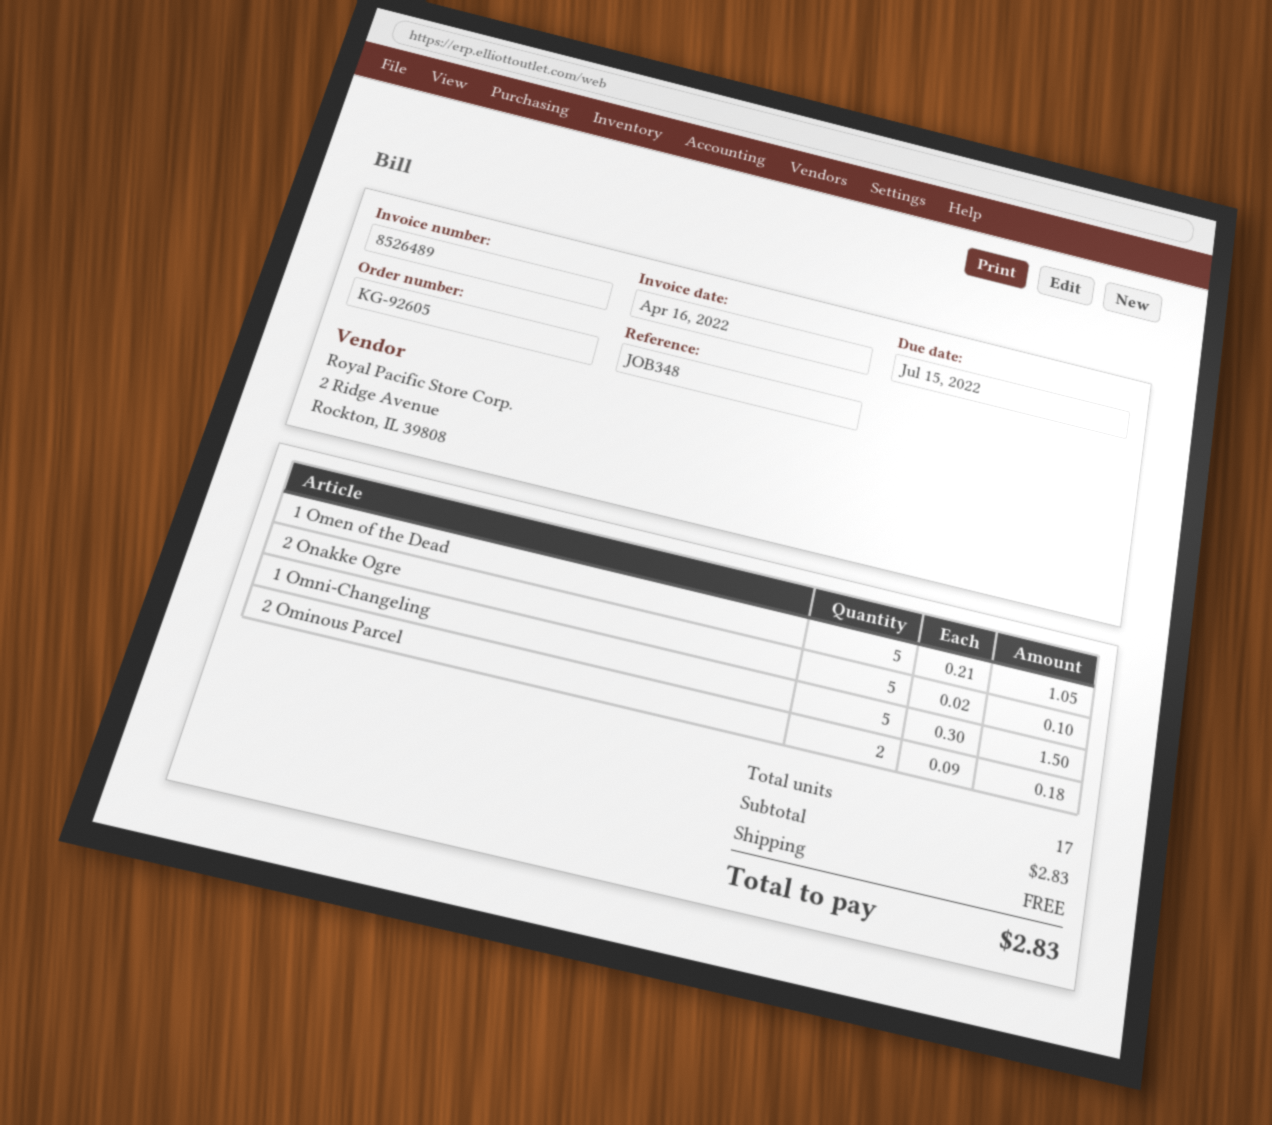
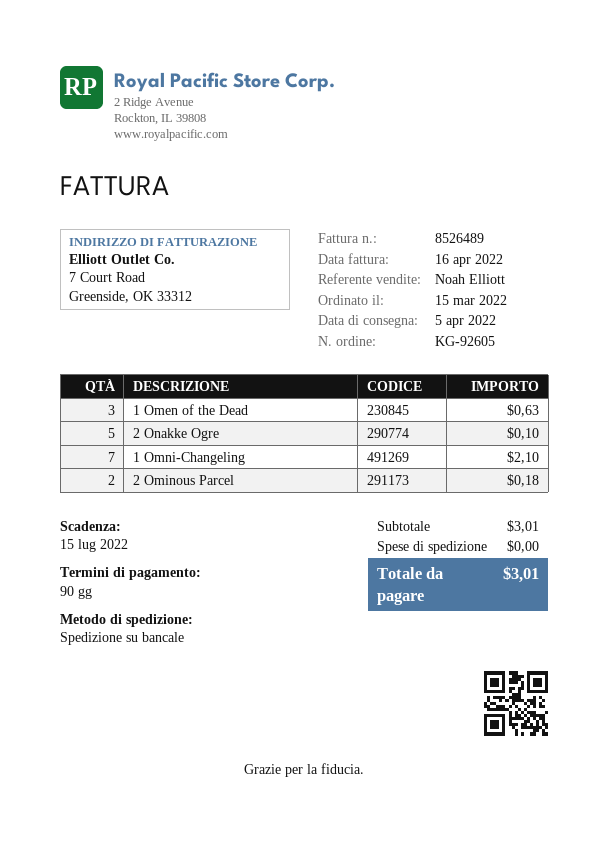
1 Omen of the Dead: 5 for 1.05 -> 3 for 0.63
1 Omni-Changeling: 5 for 1.50 -> 7 for 2.10
subtotal: 2.83 -> 3.01
total: 2.83 -> 3.01

